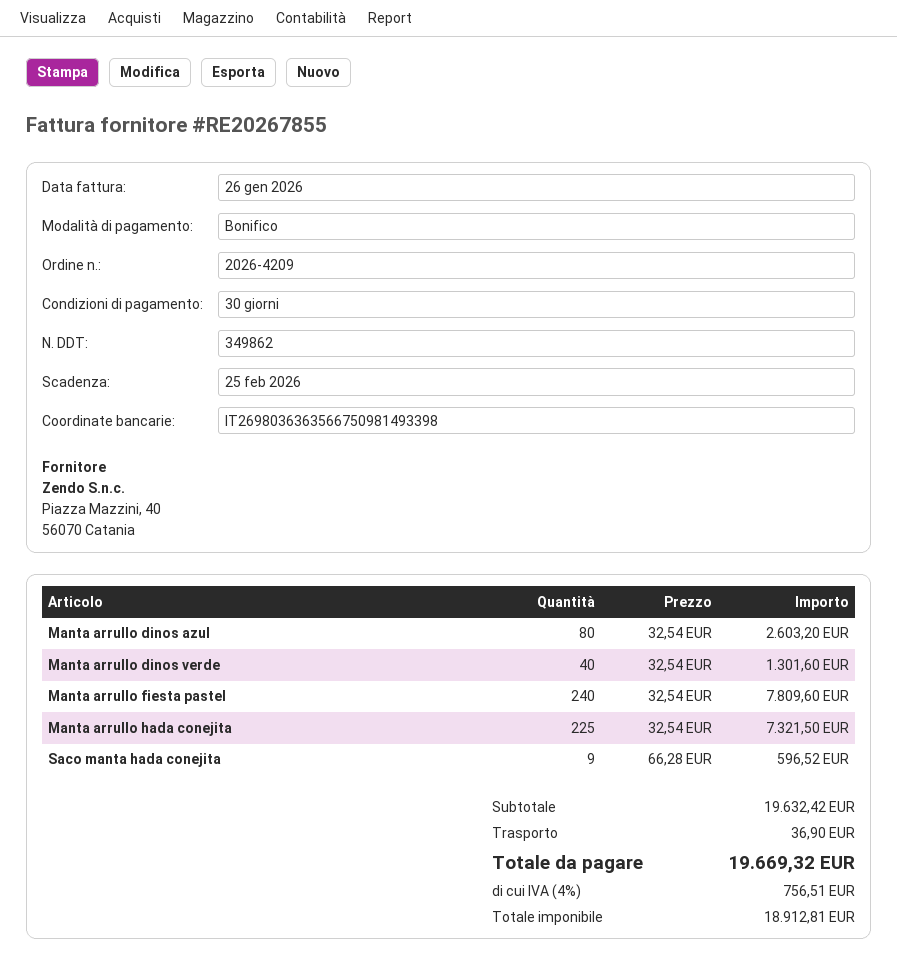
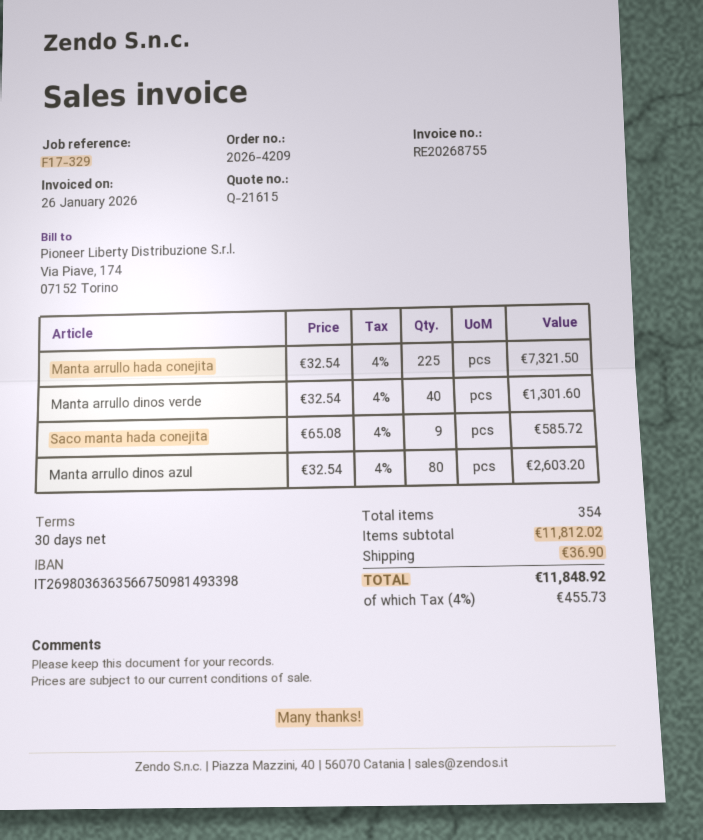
invoice number: RE20267855 -> RE20268755
Manta arrullo fiesta pastel: 240 x 32.54 = 7809.60 -> none
Saco manta hada conejita: 9 x 66.28 = 596.52 -> 9 x 65.08 = 585.72
subtotal: 19632.42 -> 11812.02
tax: 4% = 756.51 -> 4% = 455.73
total: 19669.32 -> 11848.92

